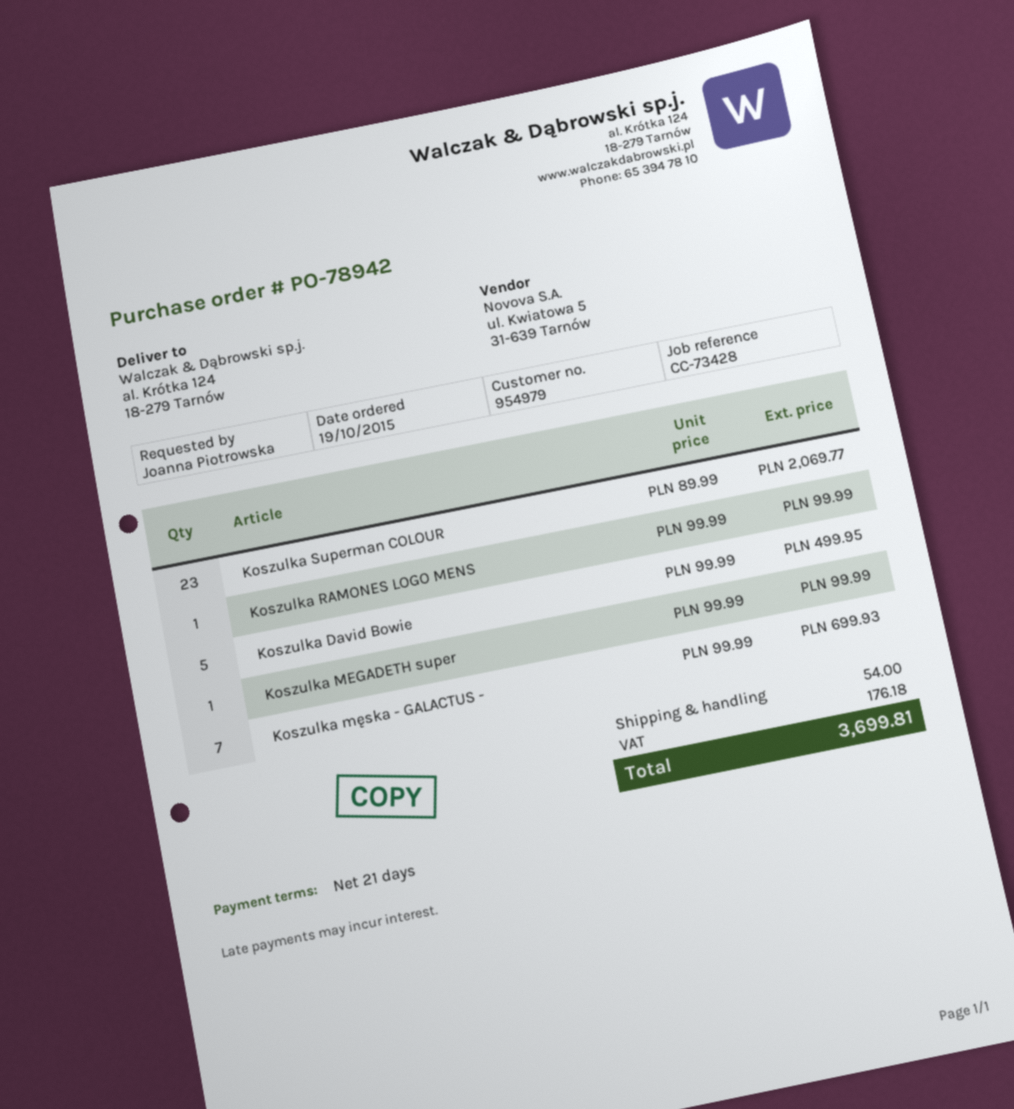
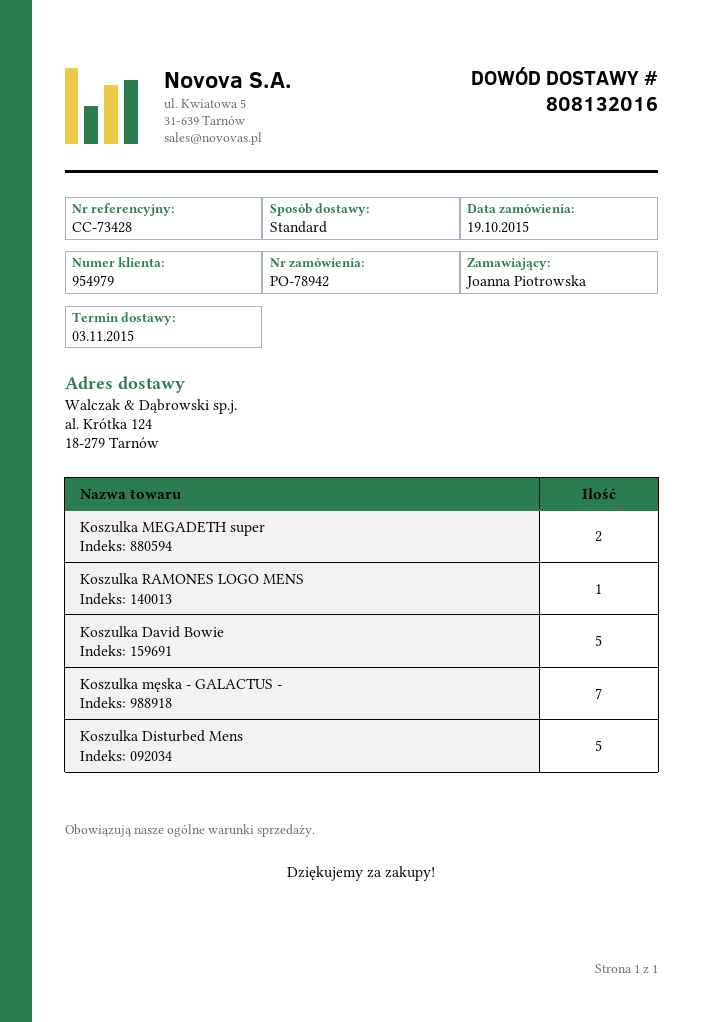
Koszulka Superman COLOUR: 23 -> none
Koszulka MEGADETH super: 1 -> 2
Koszulka Disturbed Mens: none -> 5

